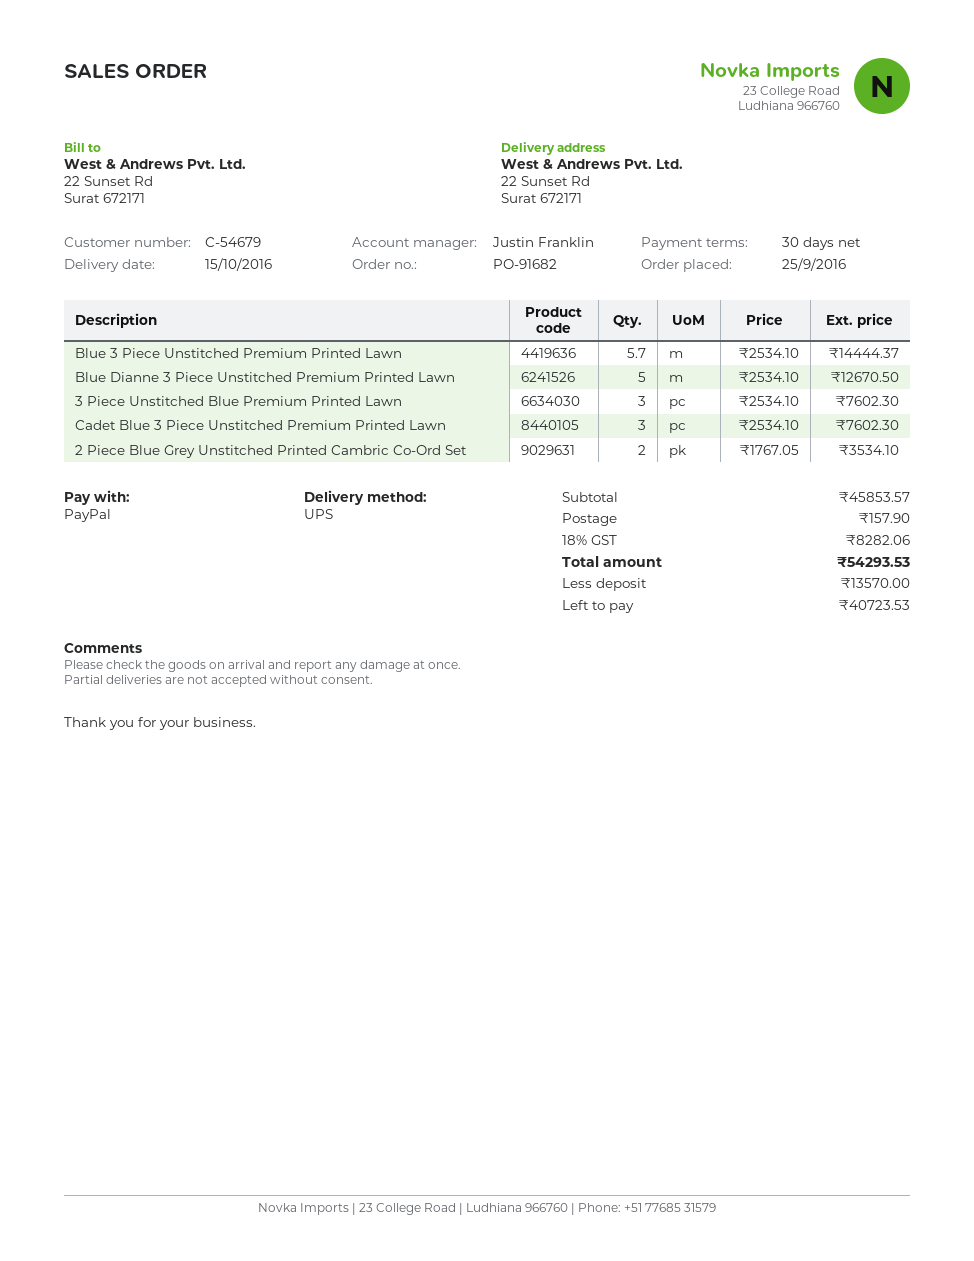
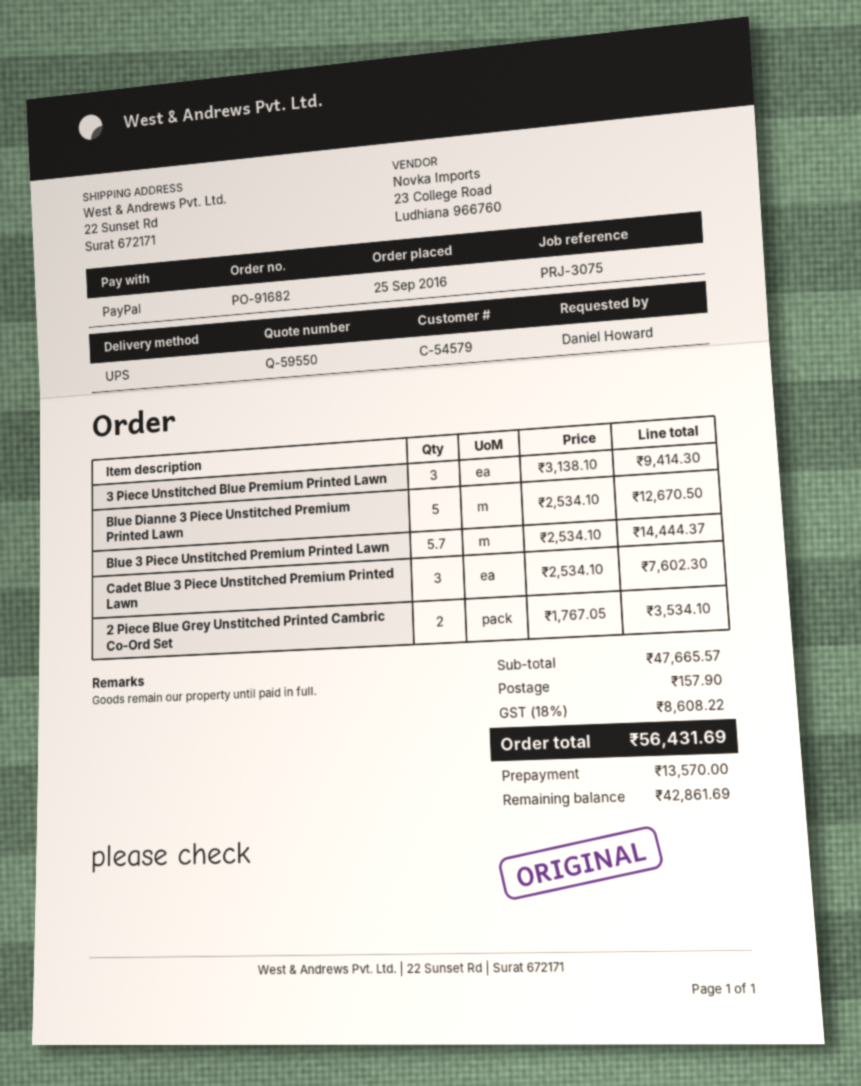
customer number: C-54679 -> C-54579
3 Piece Unstitched Blue Premium Printed Lawn: 3 x 2534.10 = 7602.30 -> 3 x 3138.10 = 9414.30
subtotal: 45853.57 -> 47665.57
tax: 18% = 8282.06 -> 18% = 8608.22
total: 54293.53 -> 56431.69
balance: 40723.53 -> 42861.69

